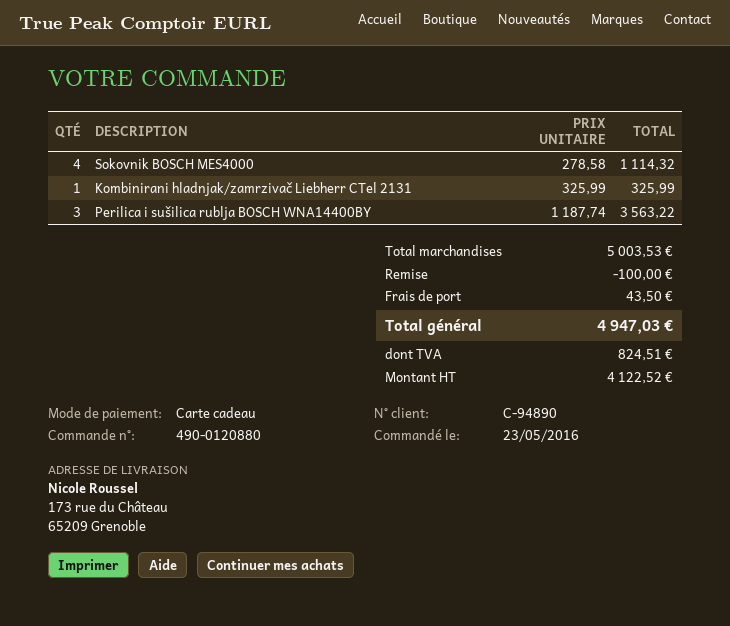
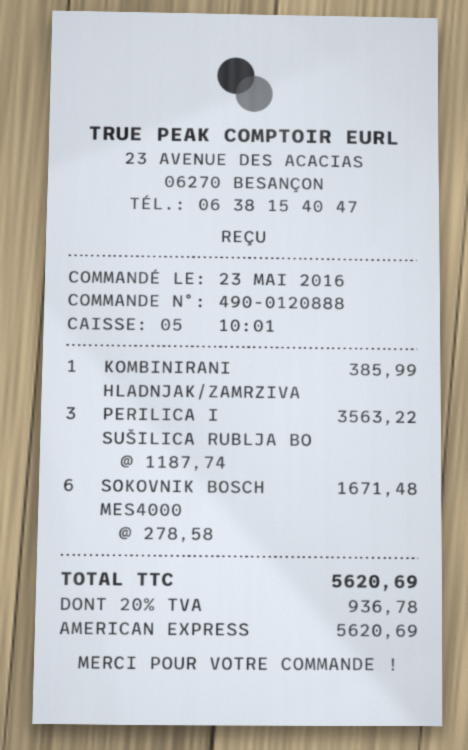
order number: 490-0120880 -> 490-0120888
payment method: gift card -> American Express
Sokovnik BOSCH MES4000: 4 x 278.58 = 1114.32 -> 6 x 278.58 = 1671.48
Kombinirani hladnjak/zamrzivač Liebherr CTel 2131: 1 x 325.99 = 325.99 -> 1 x 385.99 = 385.99
discount: 100.00 -> none
shipping: 43.50 -> none
tax: 824.51 -> 936.78
total: 4947.03 -> 5620.69

